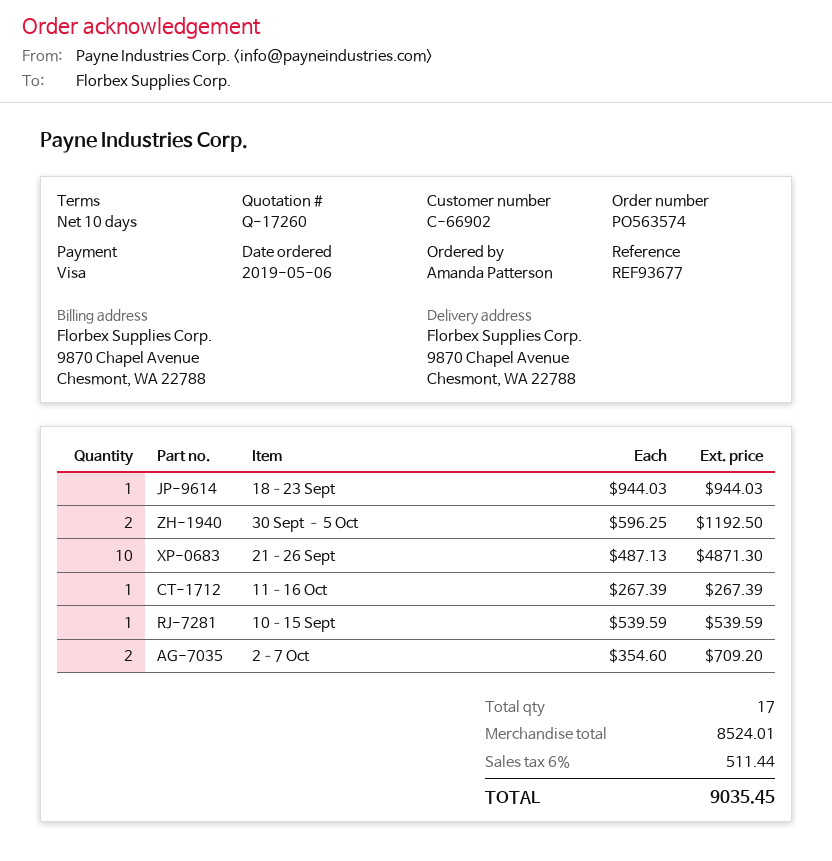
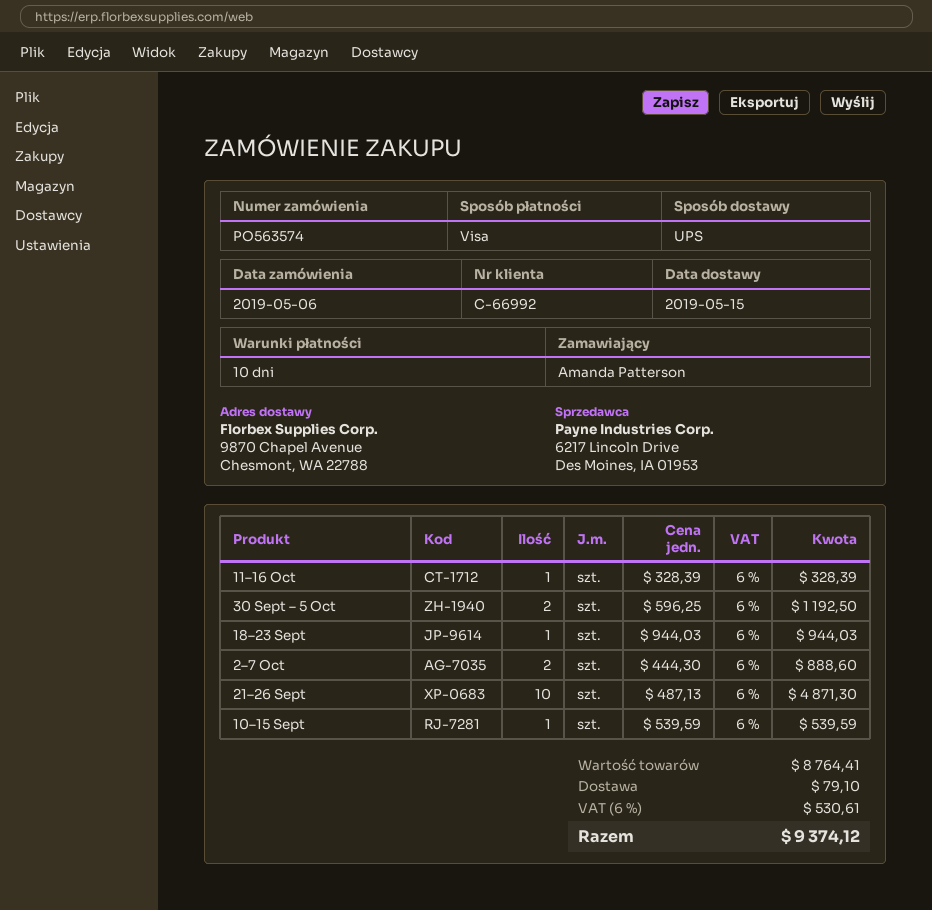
customer number: C-66902 -> C-66992
11–16 Oct: 1 x 267.39 = 267.39 -> 1 x 328.39 = 328.39
2–7 Oct: 2 x 354.60 = 709.20 -> 2 x 444.30 = 888.60
subtotal: 8524.01 -> 8764.41
shipping: none -> 79.10
tax: 6% = 511.44 -> 6% = 530.61
total: 9035.45 -> 9374.12

